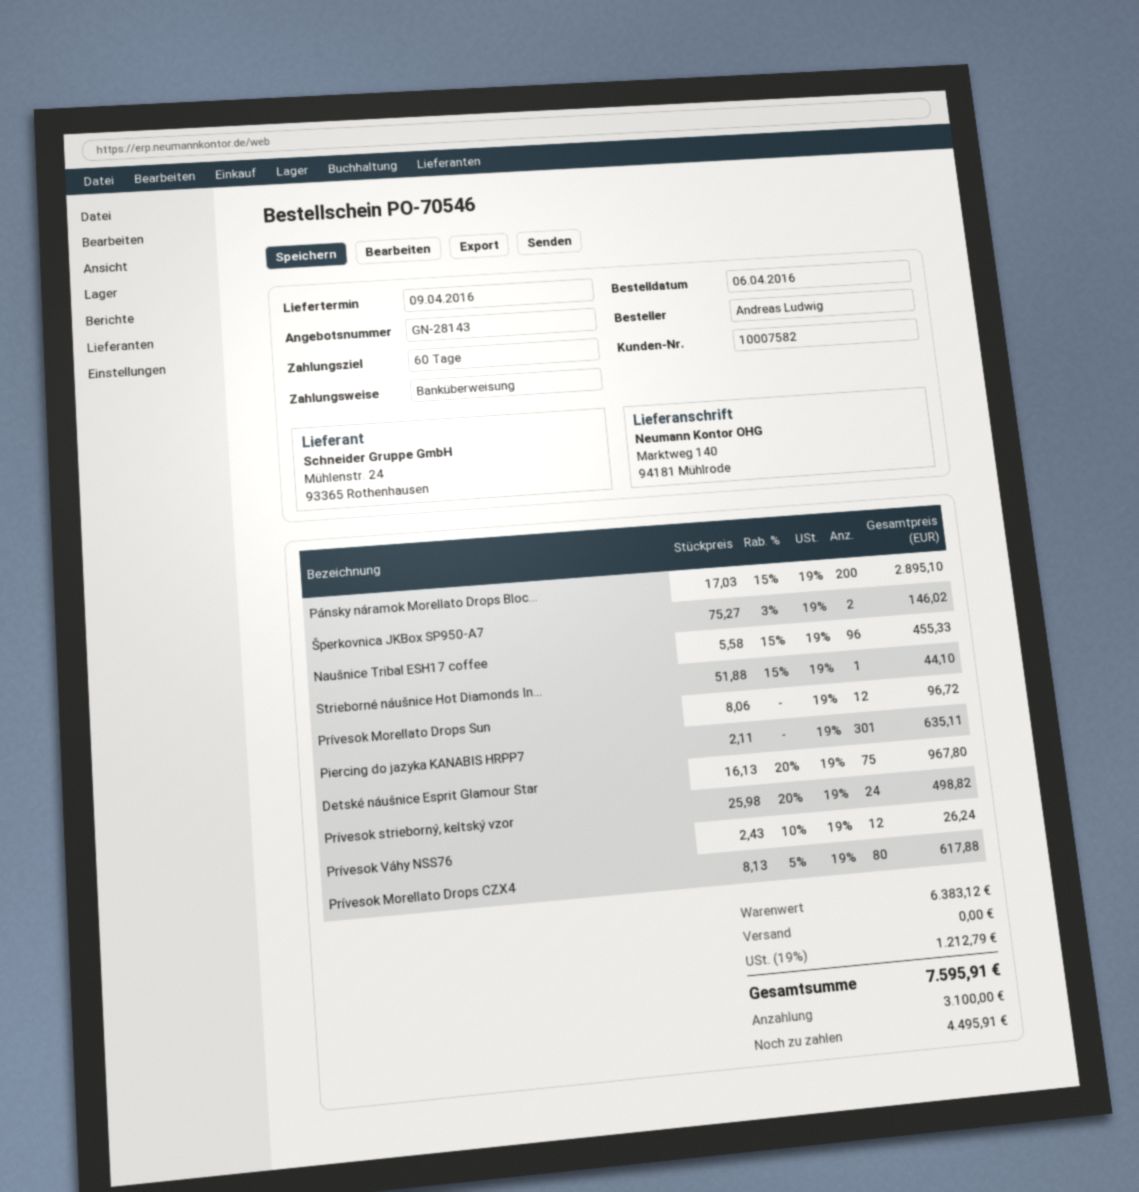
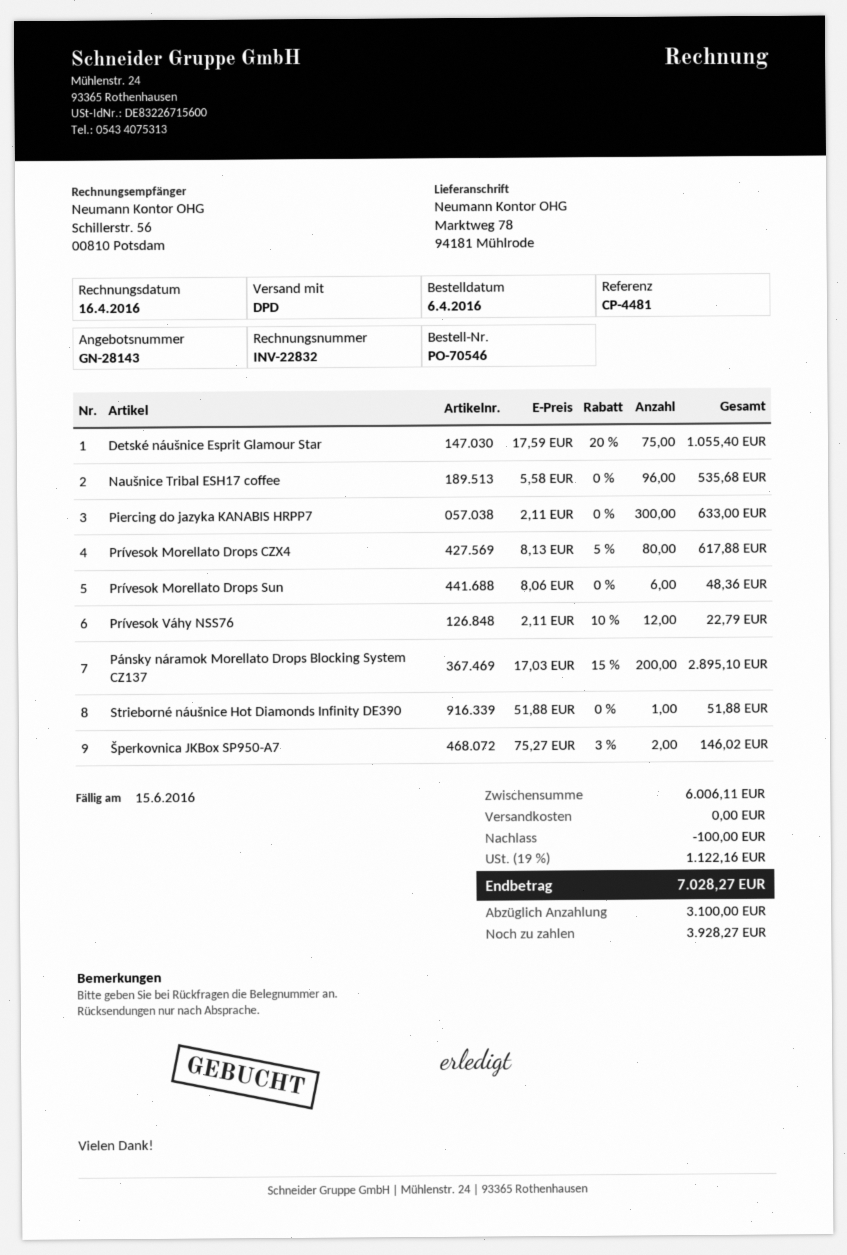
ship to: Marktweg 140, 94181 Mühlrode -> Marktweg 78, 94181 Mühlrode
Naušnice Tribal ESH17 coffee: 96 x 5.58 - 15% = 455.33 -> 96 x 5.58 = 535.68
Strieborné náušnice Hot Diamonds In...: 1 x 51.88 - 15% = 44.10 -> 1 x 51.88 = 51.88
Prívesok Morellato Drops Sun: 12 x 8.06 = 96.72 -> 6 x 8.06 = 48.36
Piercing do jazyka KANABIS HRPP7: 301 x 2.11 = 635.11 -> 300 x 2.11 = 633.00
Detské náušnice Esprit Glamour Star: 75 x 16.13 - 20% = 967.80 -> 75 x 17.59 - 20% = 1055.40
Prívesok strieborný, keltský vzor: 24 x 25.98 - 20% = 498.82 -> none
Prívesok Váhy NSS76: 12 x 2.43 - 10% = 26.24 -> 12 x 2.11 - 10% = 22.79
subtotal: 6383.12 -> 6006.11
discount: none -> 100.00
tax: 19% = 1212.79 -> 19% = 1122.16
total: 7595.91 -> 7028.27
balance: 4495.91 -> 3928.27

